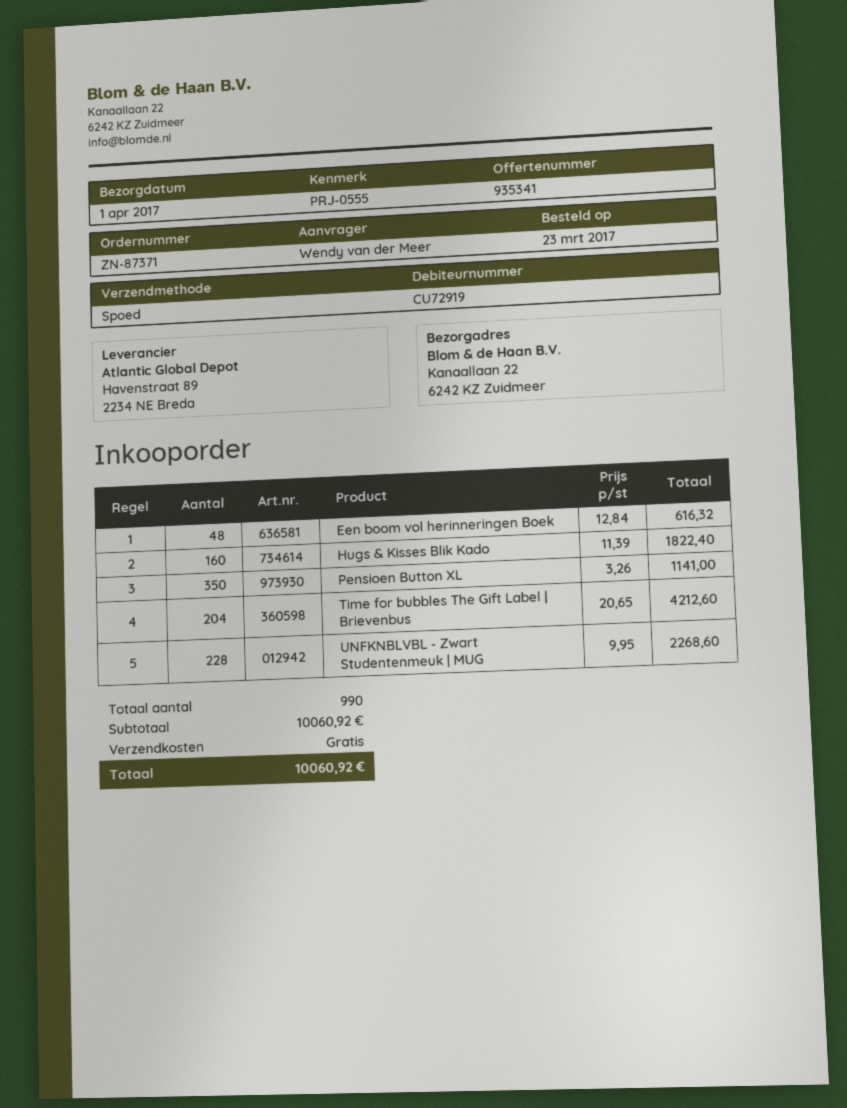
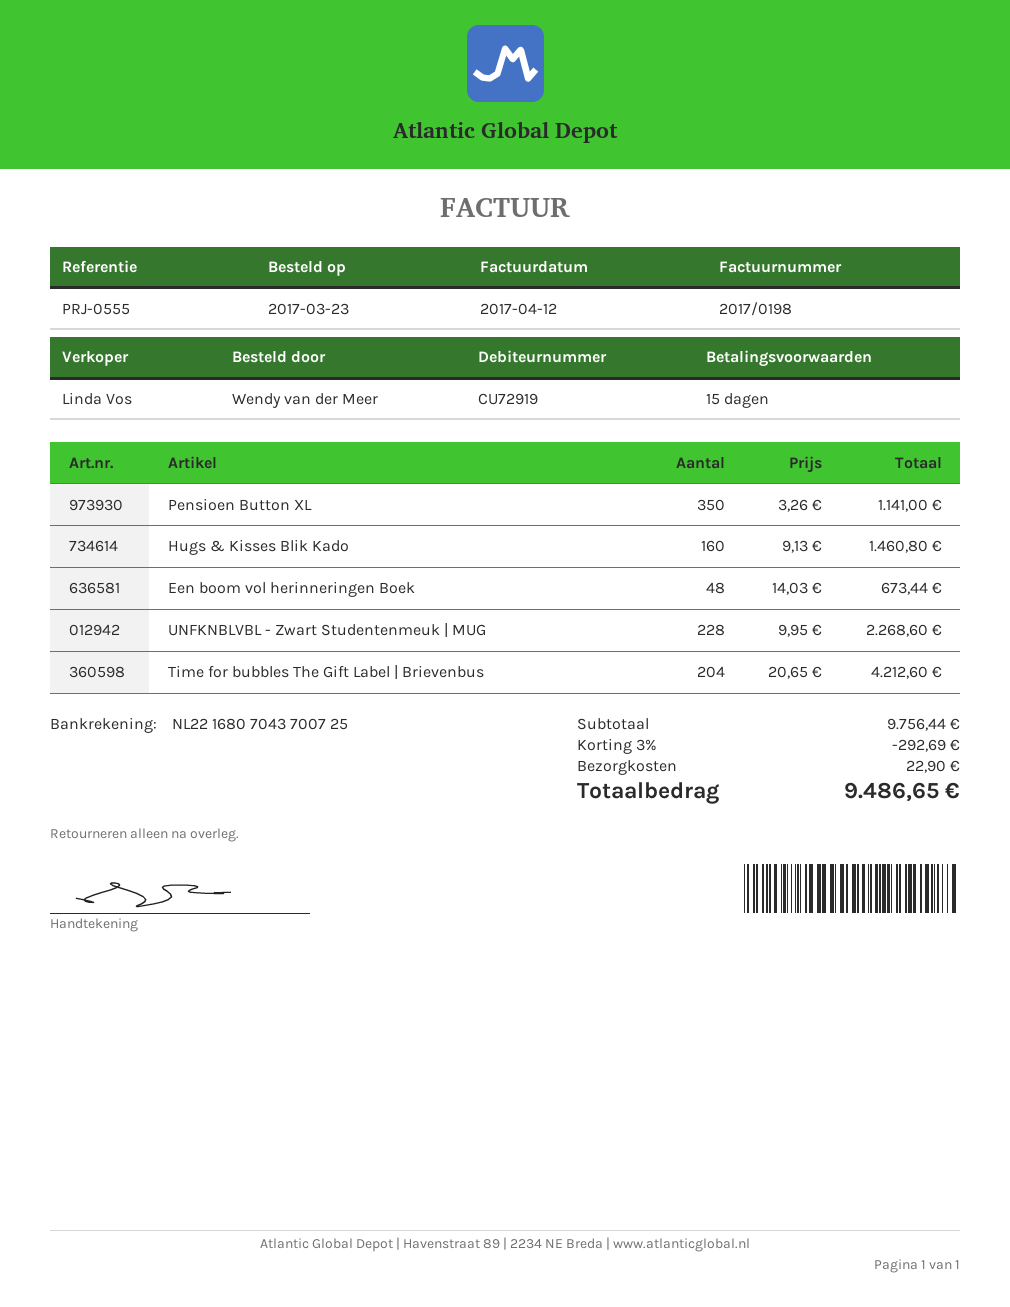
Een boom vol herinneringen Boek: 48 x 12.84 = 616.32 -> 48 x 14.03 = 673.44
Hugs & Kisses Blik Kado: 160 x 11.39 = 1822.40 -> 160 x 9.13 = 1460.80
subtotal: 10060.92 -> 9756.44
discount: none -> 3% = 292.69
shipping: 0.00 -> 22.90
total: 10060.92 -> 9486.65

